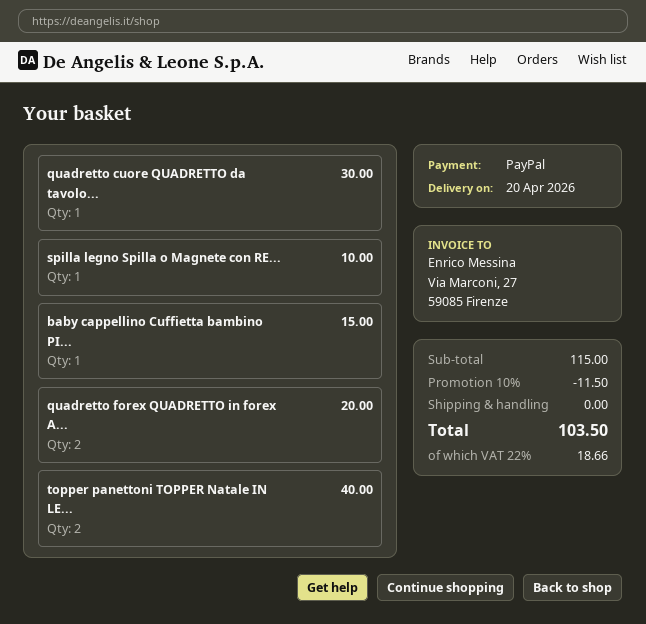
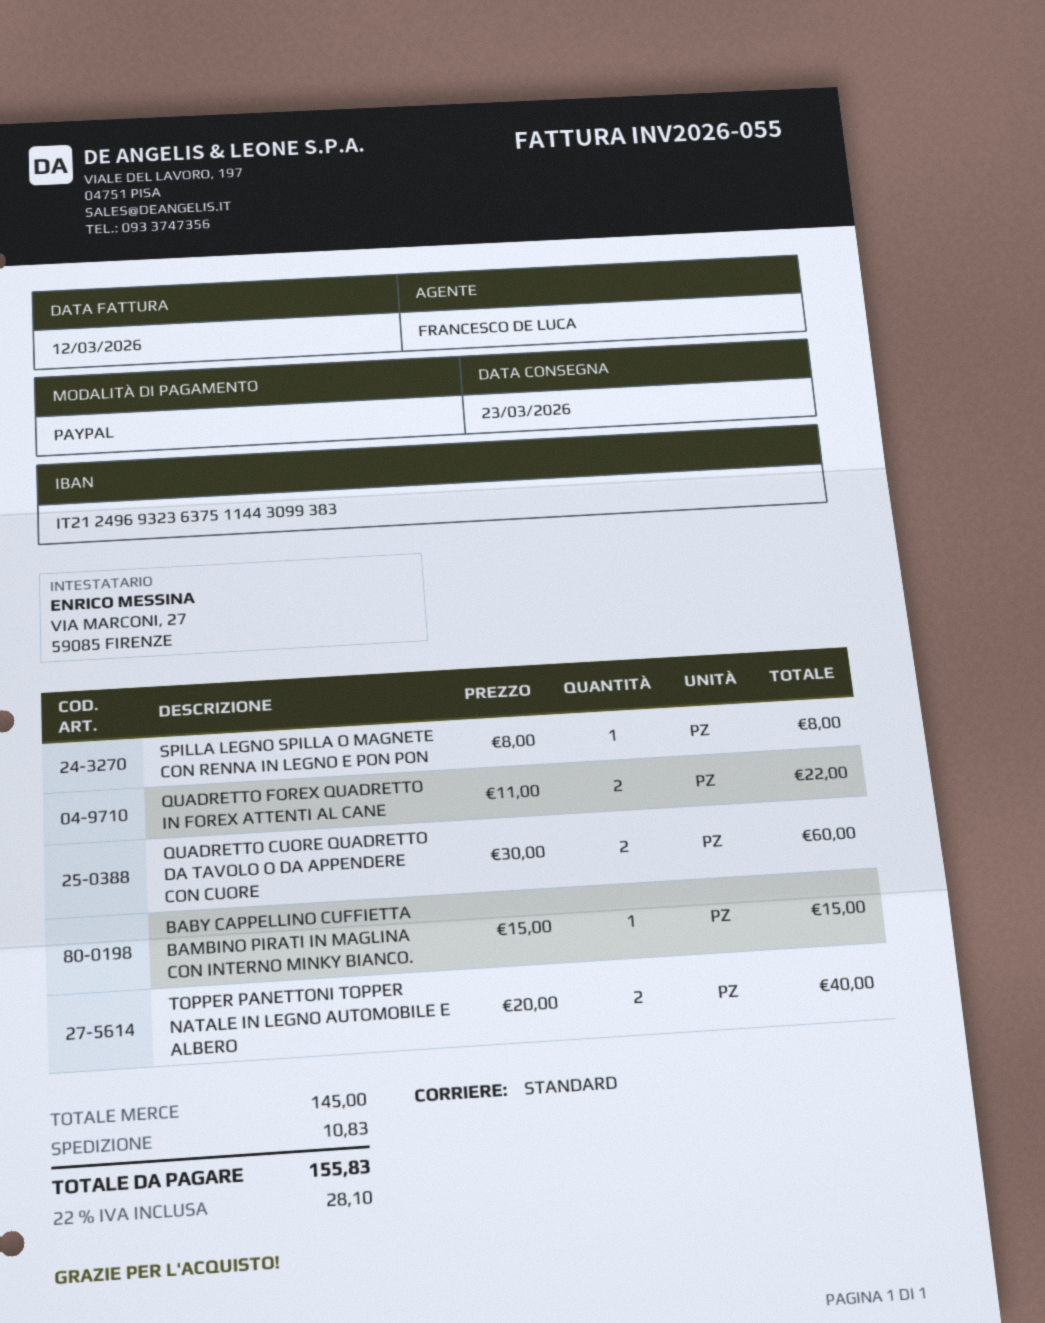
delivery date: 2026-04-20 -> 2026-03-23
quadretto cuore QUADRETTO da tavolo...: 1 for 30.00 -> 2 for 60.00
spilla legno Spilla o Magnete con RE...: 1 for 10.00 -> 1 for 8.00
quadretto forex QUADRETTO in forex A...: 2 for 20.00 -> 2 for 22.00
subtotal: 115.00 -> 145.00
discount: 10% = 11.50 -> none
shipping: 0.00 -> 10.83
tax: 22% = 18.66 -> 22% = 28.10
total: 103.50 -> 155.83

